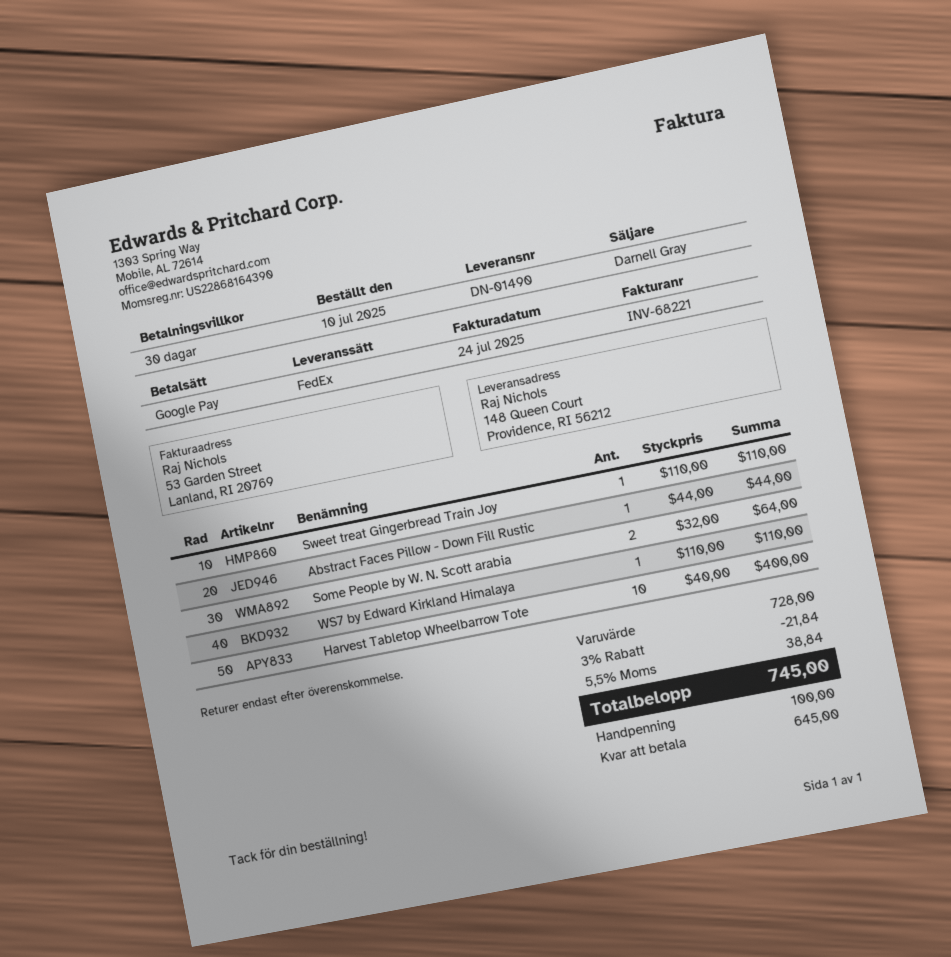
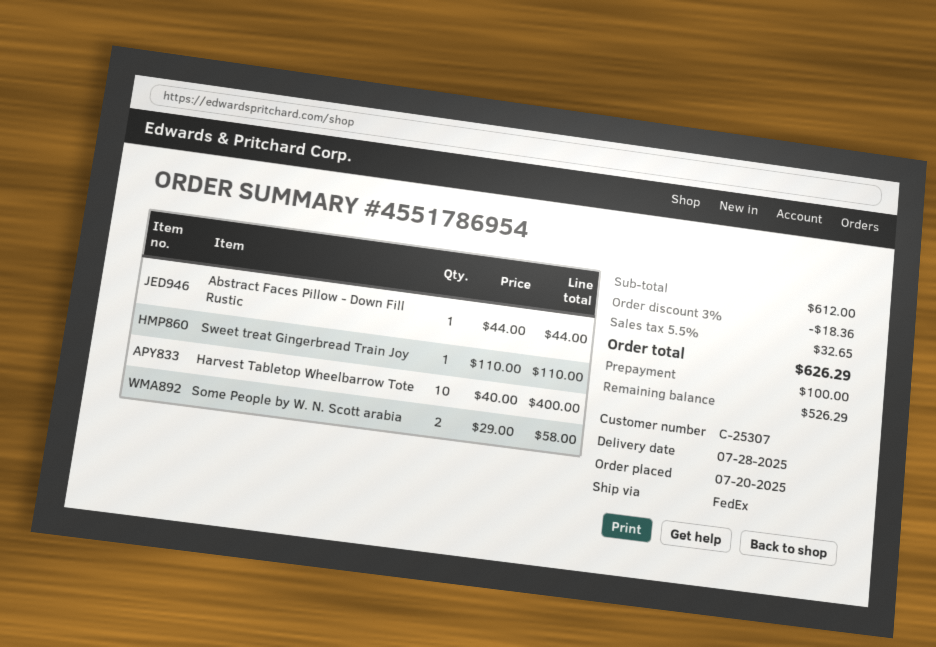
order date: 2025-07-10 -> 2025-07-20
Some People by W. N. Scott arabia: 2 x 32.00 = 64.00 -> 2 x 29.00 = 58.00
WS7 by Edward Kirkland Himalaya: 1 x 110.00 = 110.00 -> none
subtotal: 728.00 -> 612.00
discount: 3% = 21.84 -> 3% = 18.36
tax: 5.5% = 38.84 -> 5.5% = 32.65
total: 745.00 -> 626.29
balance: 645.00 -> 526.29

